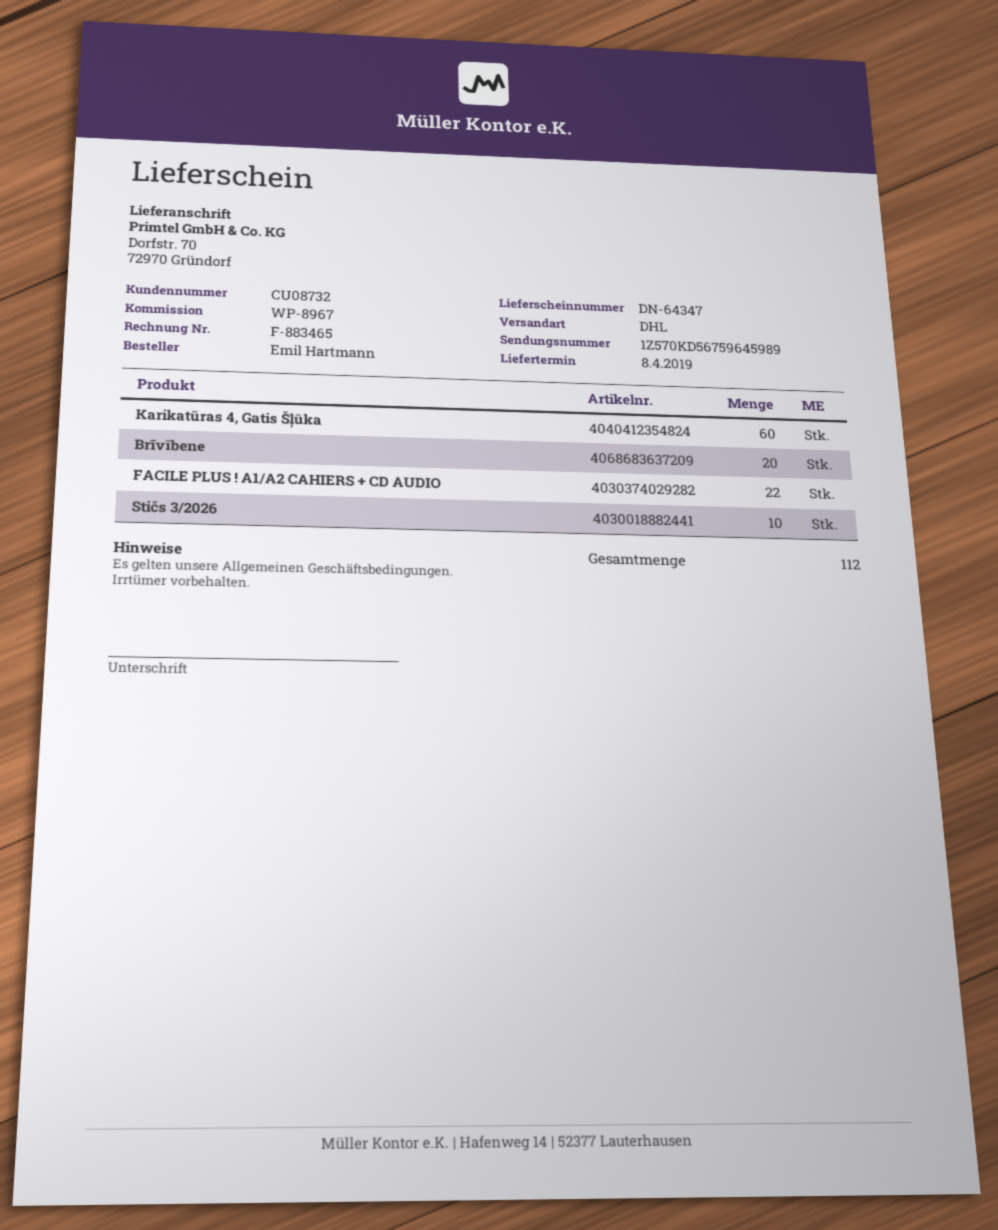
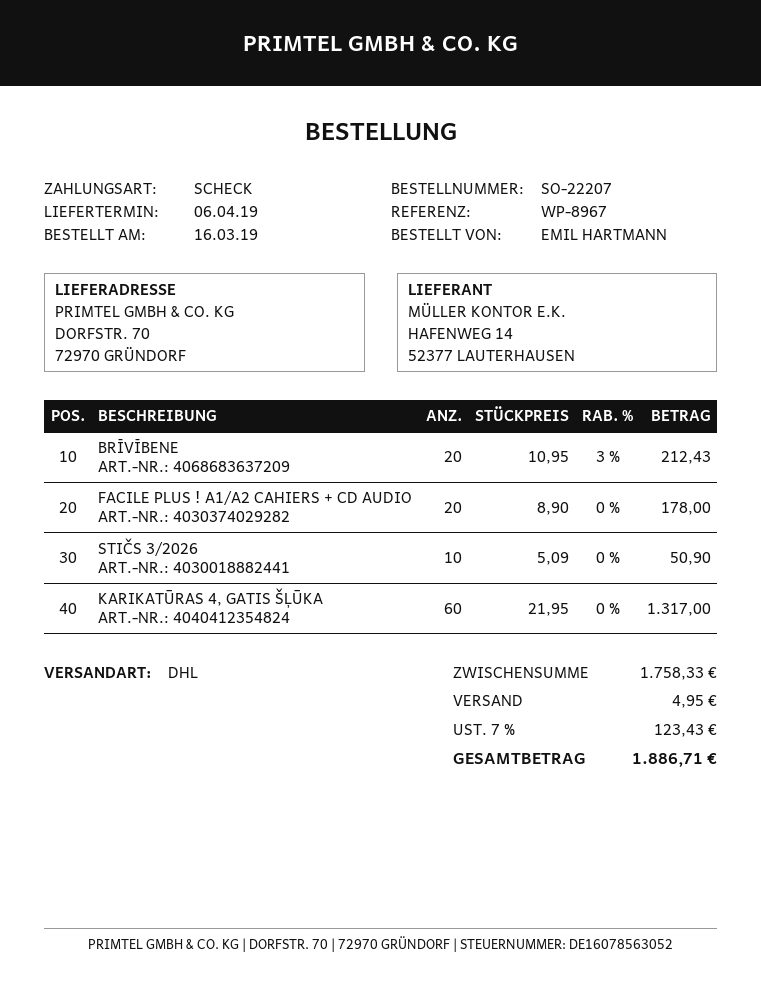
delivery date: 2019-04-08 -> 2019-04-06
FACILE PLUS ! A1/A2 CAHIERS + CD AUDIO: 22 -> 20

